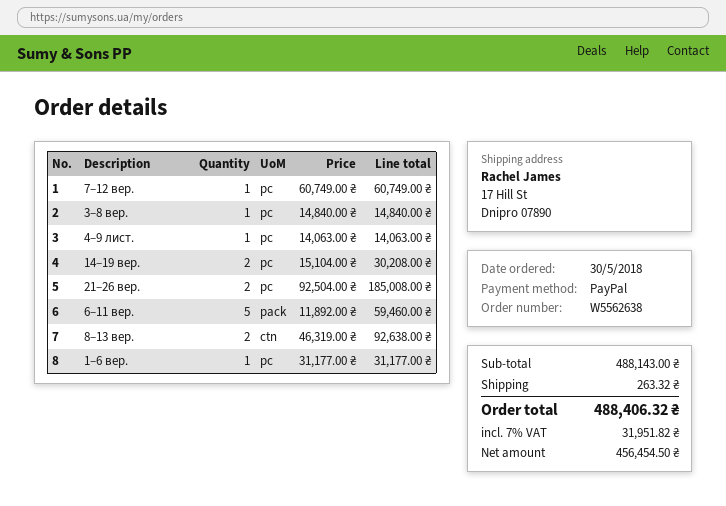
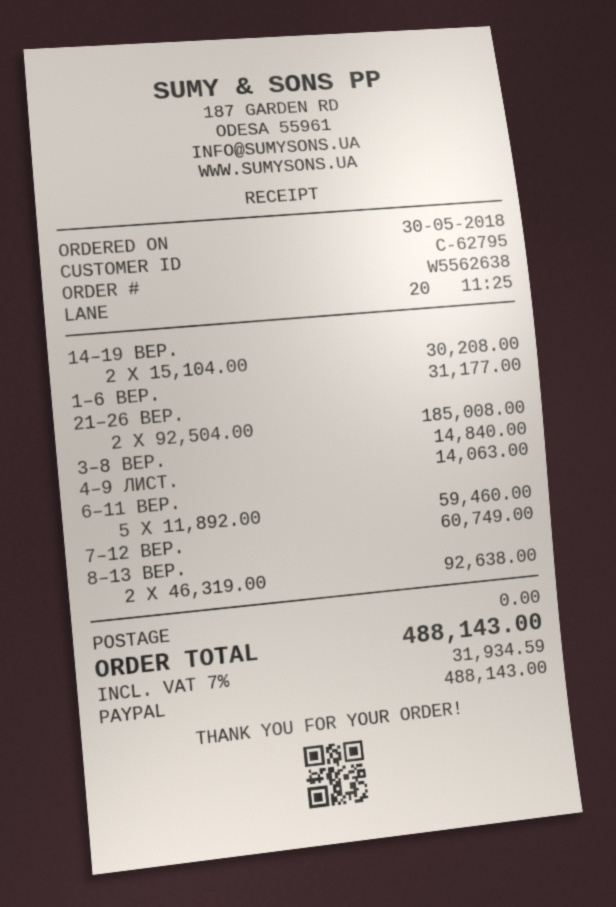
shipping: 263.32 -> 0.00
tax: 7% = 31951.82 -> 7% = 31934.59
total: 488406.32 -> 488143.00

